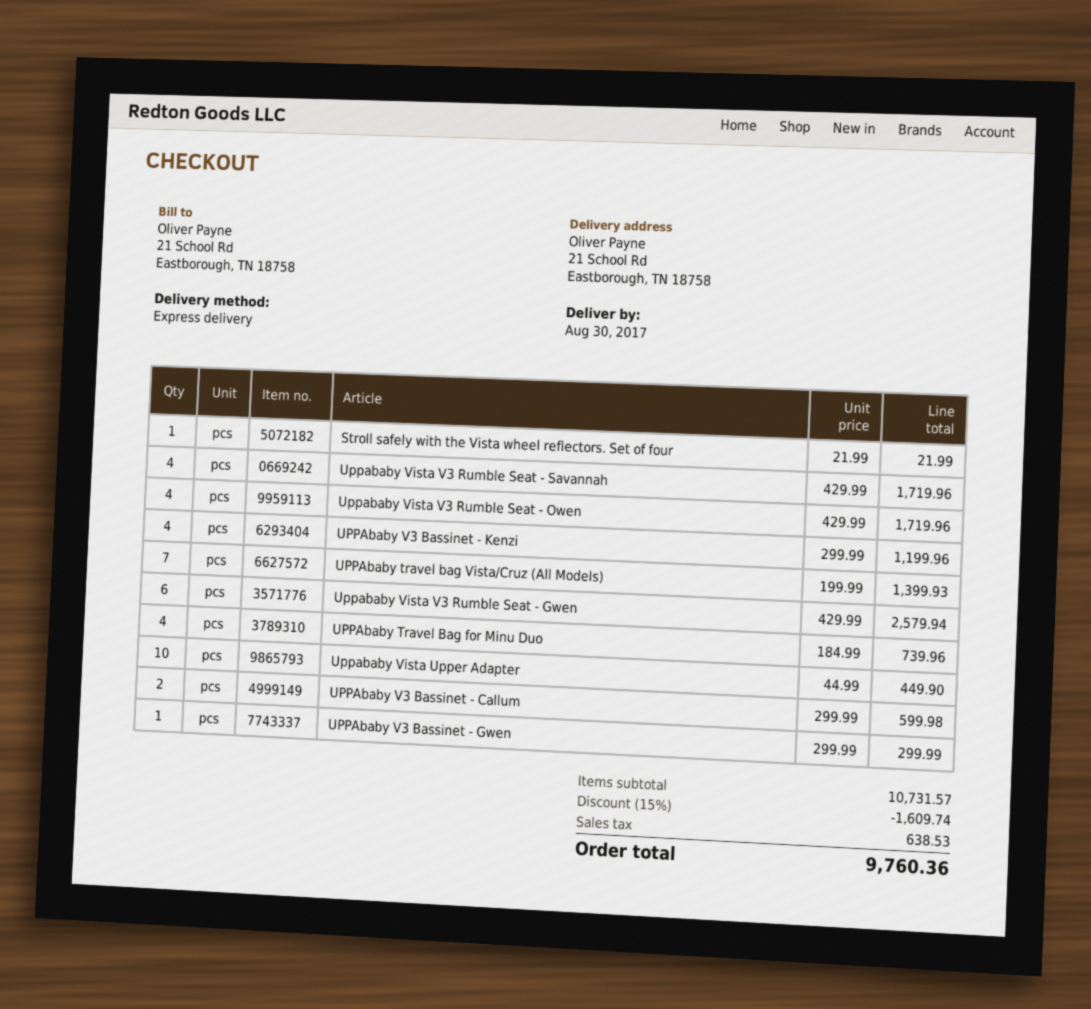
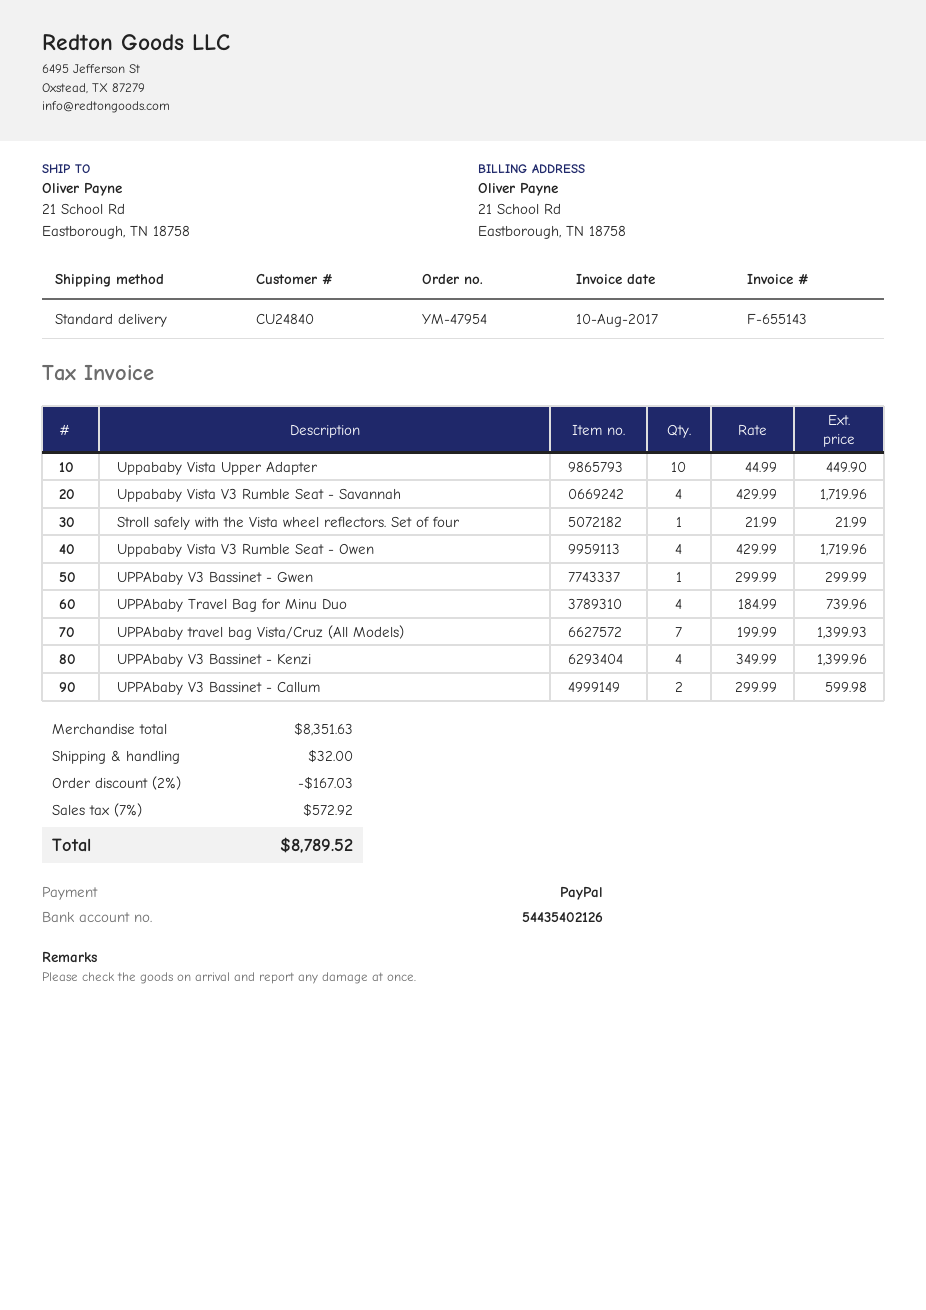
shipping method: express -> standard
UPPAbaby V3 Bassinet - Kenzi: 4 x 299.99 = 1199.96 -> 4 x 349.99 = 1399.96
Uppababy Vista V3 Rumble Seat - Gwen: 6 x 429.99 = 2579.94 -> none
subtotal: 10731.57 -> 8351.63
discount: 15% = 1609.74 -> 2% = 167.03
shipping: none -> 32.00
tax: 638.53 -> 572.92
total: 9760.36 -> 8789.52

